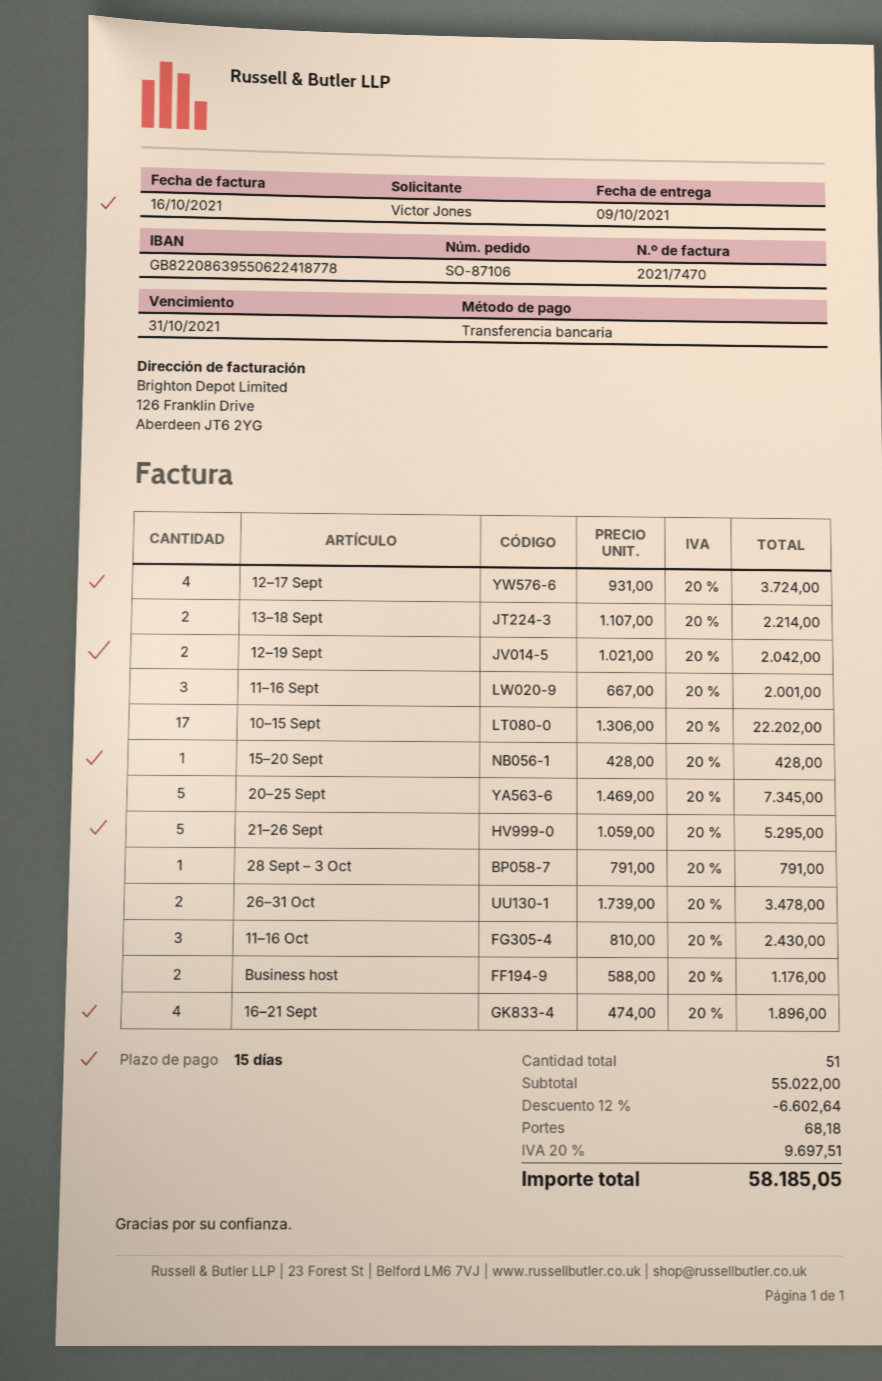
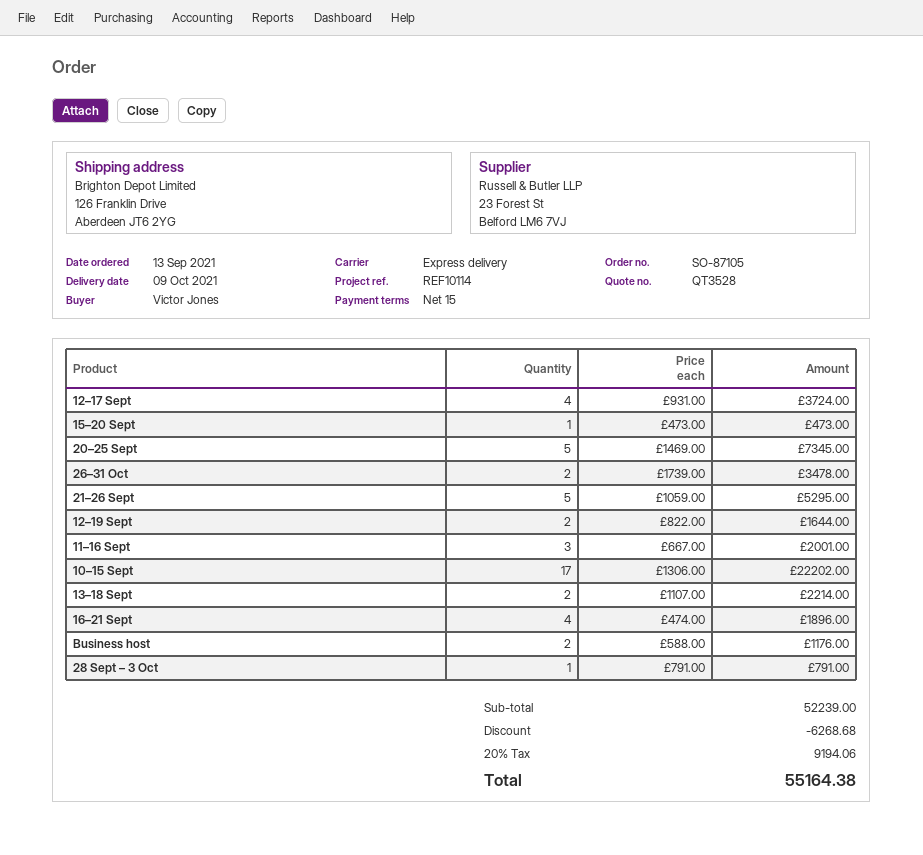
order number: SO-87106 -> SO-87105
12–19 Sept: 2 x 1021.00 = 2042.00 -> 2 x 822.00 = 1644.00
15–20 Sept: 1 x 428.00 = 428.00 -> 1 x 473.00 = 473.00
11–16 Oct: 3 x 810.00 = 2430.00 -> none
subtotal: 55022.00 -> 52239.00
discount: 6602.64 -> 6268.68
shipping: 68.18 -> none
tax: 20% = 9697.51 -> 20% = 9194.06
total: 58185.05 -> 55164.38

